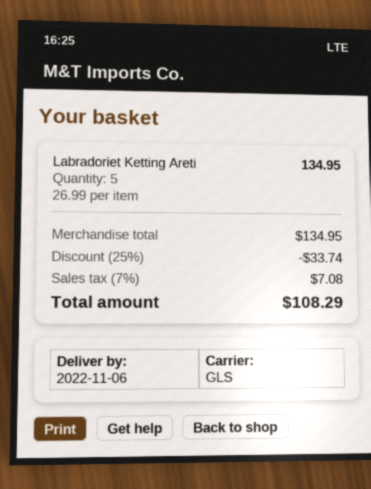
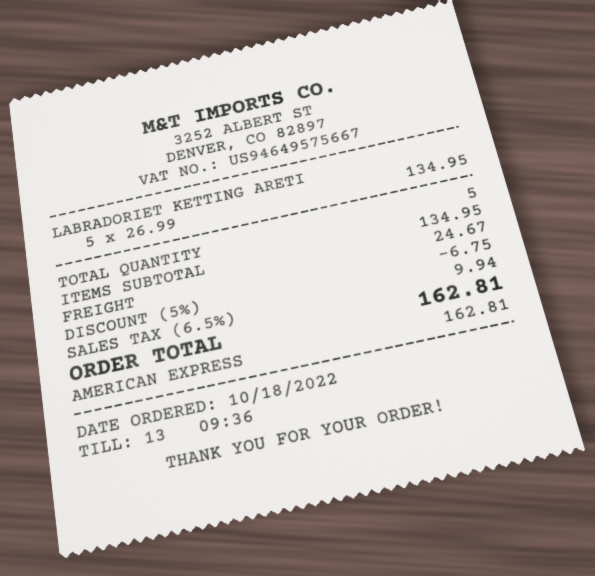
discount: 25% = 33.74 -> 5% = 6.75
shipping: none -> 24.67
tax: 7% = 7.08 -> 6.5% = 9.94
total: 108.29 -> 162.81

